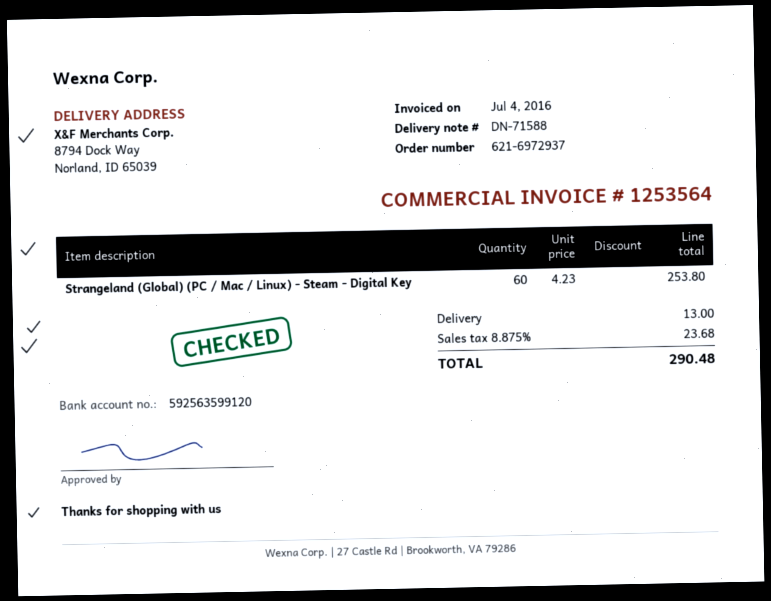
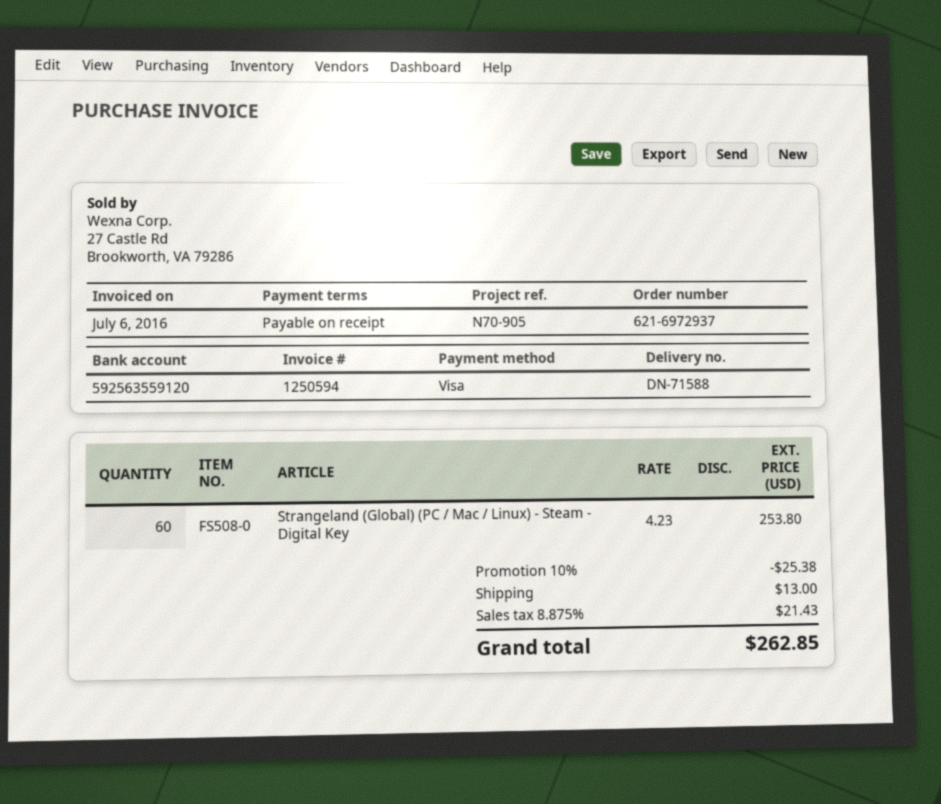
invoice number: 1253564 -> 1250594
invoice date: 2016-07-04 -> 2016-07-06
bank account: 592563599120 -> 592563559120
discount: none -> 10% = 25.38
tax: 8.875% = 23.68 -> 8.875% = 21.43
total: 290.48 -> 262.85

